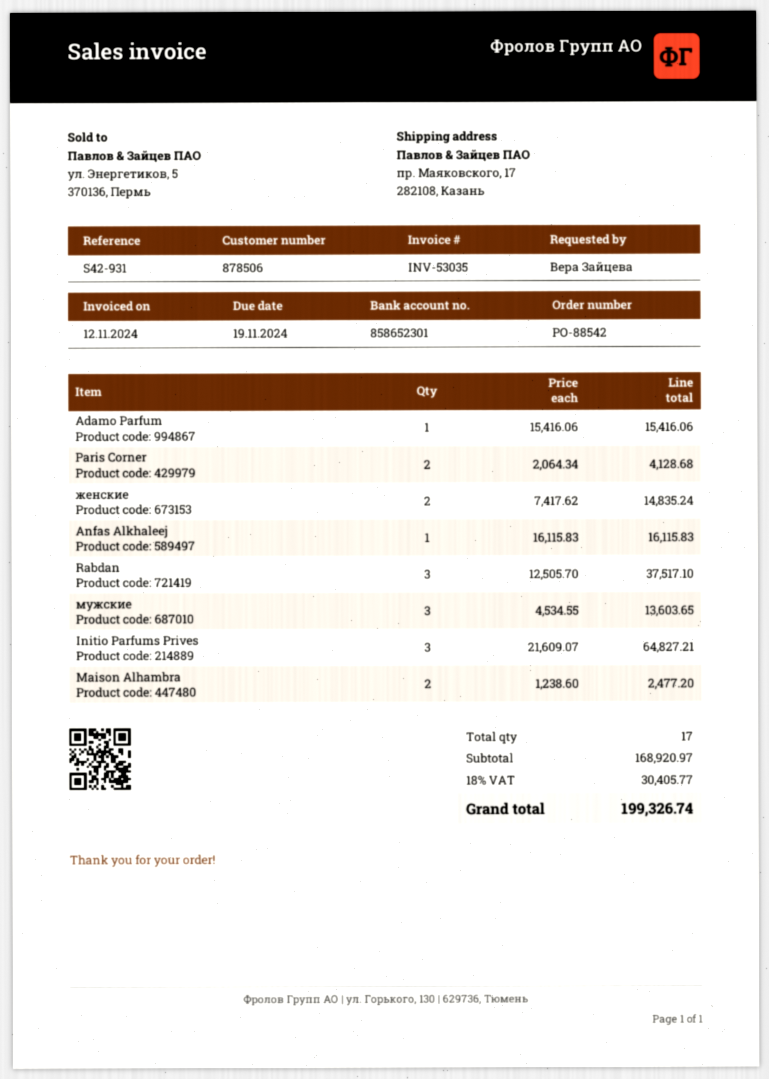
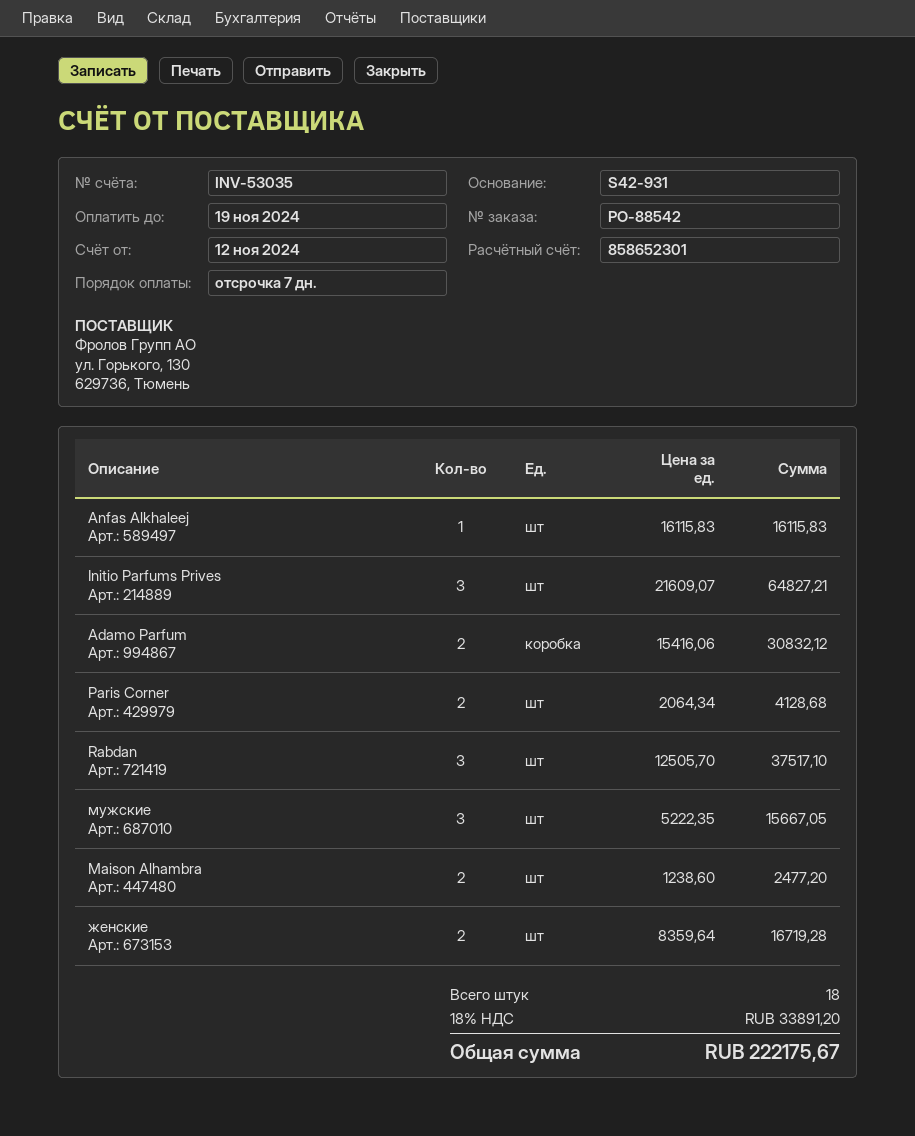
Adamo Parfum: 1 x 15416.06 = 15416.06 -> 2 x 15416.06 = 30832.12
женские: 2 x 7417.62 = 14835.24 -> 2 x 8359.64 = 16719.28
мужские: 3 x 4534.55 = 13603.65 -> 3 x 5222.35 = 15667.05
total quantity: 17 -> 18
tax: 18% = 30405.77 -> 18% = 33891.20
total: 199326.74 -> 222175.67

